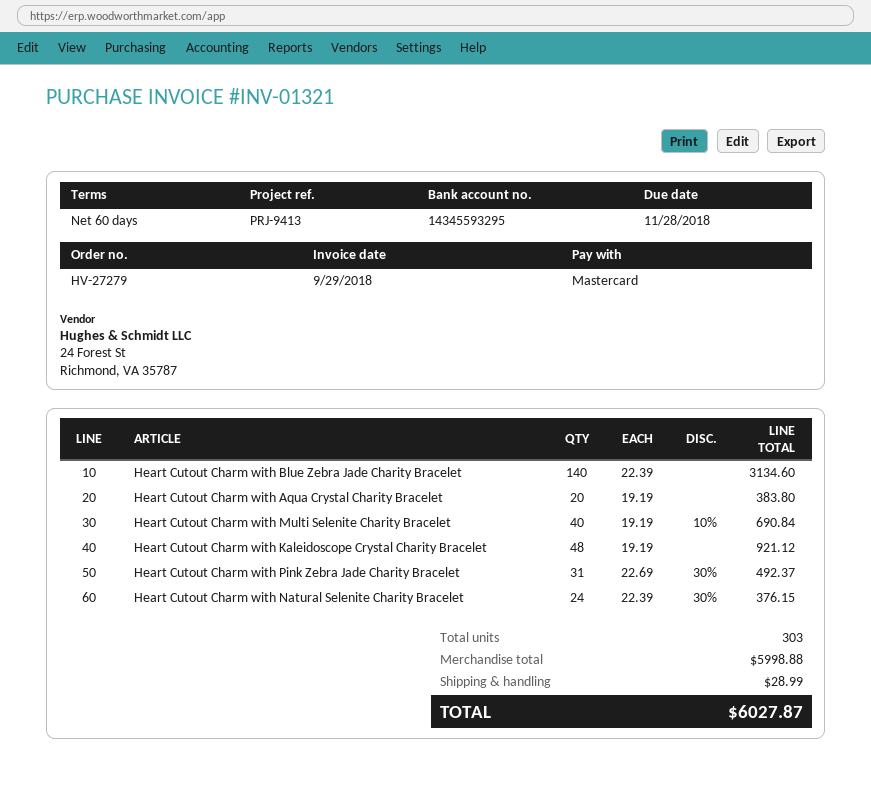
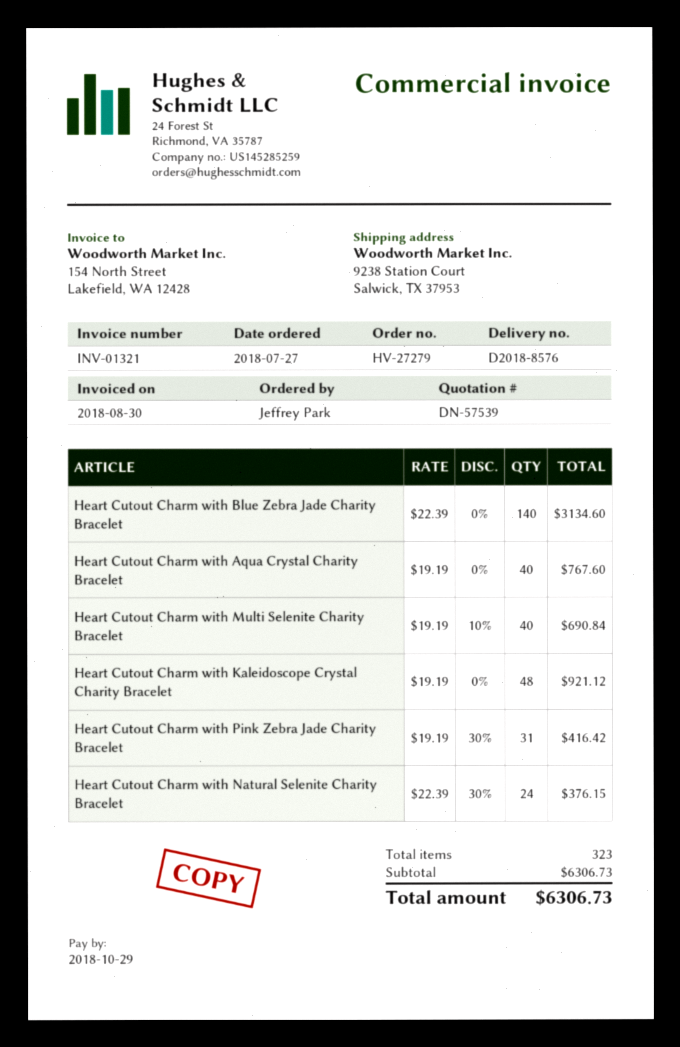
invoice date: 2018-09-29 -> 2018-08-30
due date: 2018-11-28 -> 2018-10-29
Heart Cutout Charm with Aqua Crystal Charity Bracelet: 20 x 19.19 = 383.80 -> 40 x 19.19 = 767.60
Heart Cutout Charm with Pink Zebra Jade Charity Bracelet: 31 x 22.69 - 30% = 492.37 -> 31 x 19.19 - 30% = 416.42
total quantity: 303 -> 323
subtotal: 5998.88 -> 6306.73
shipping: 28.99 -> none
total: 6027.87 -> 6306.73

